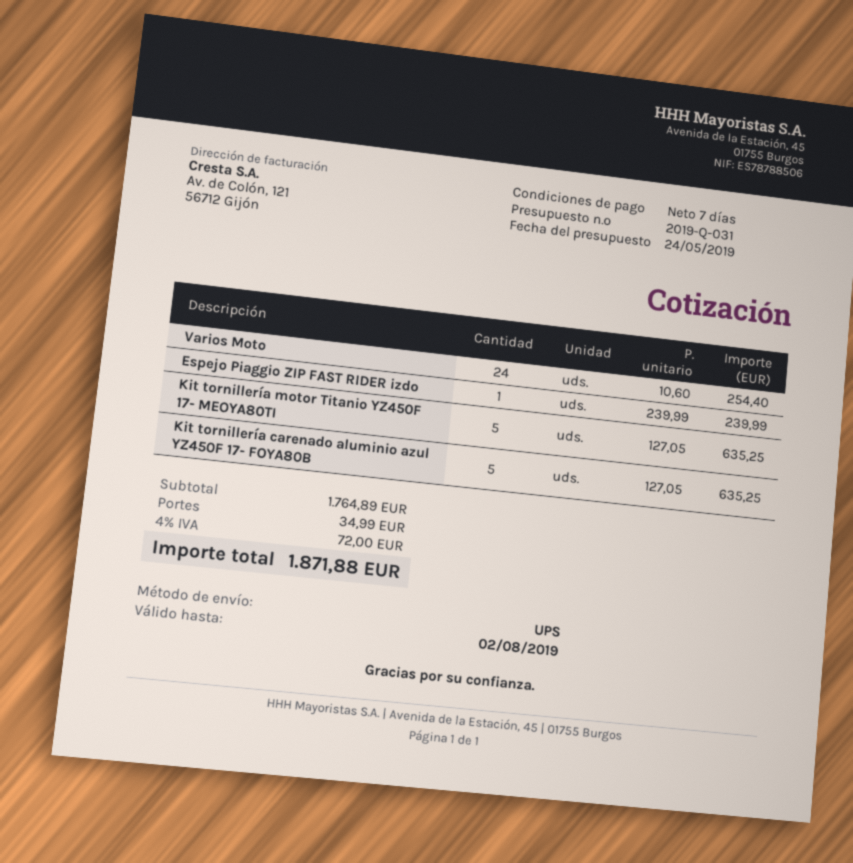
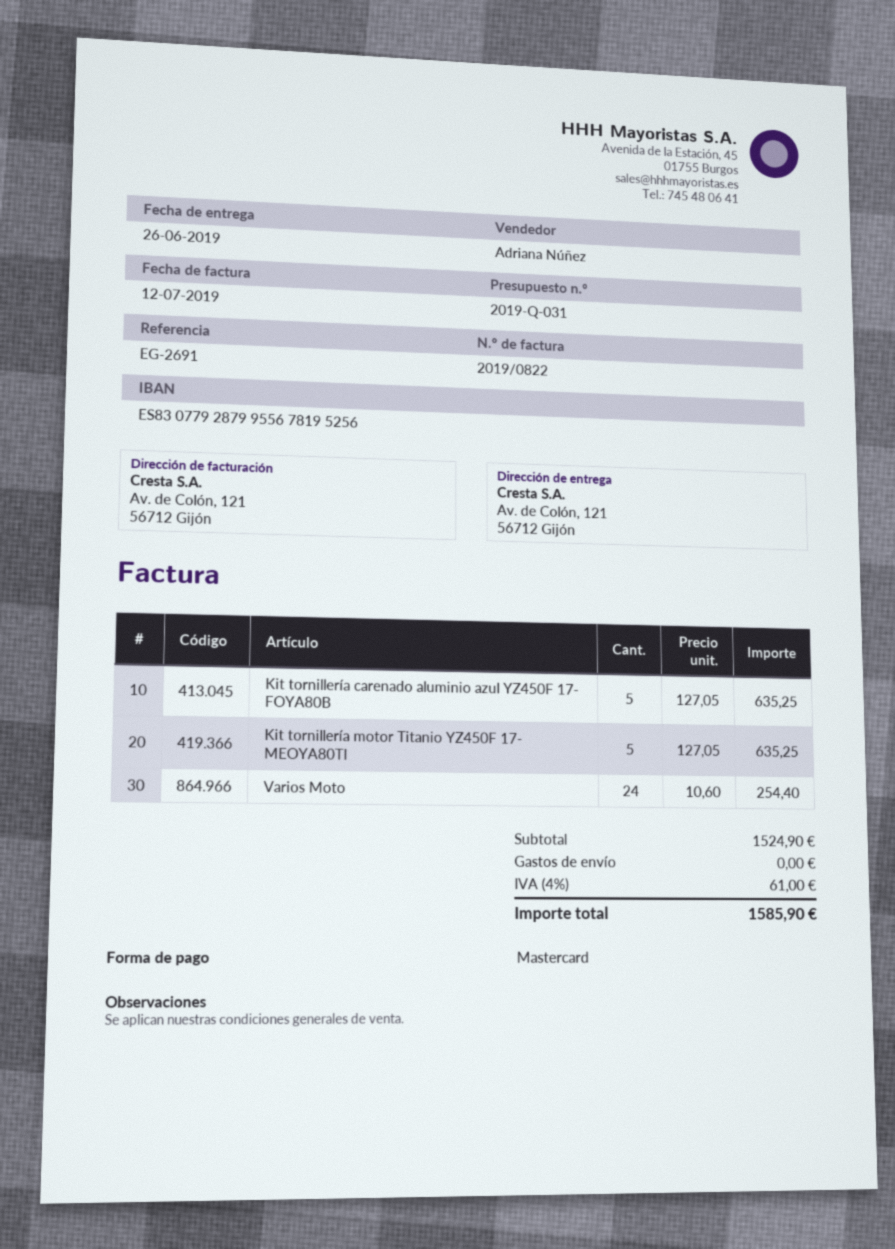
Espejo Piaggio ZIP FAST RIDER izdo: 1 x 239.99 = 239.99 -> none
subtotal: 1764.89 -> 1524.90
shipping: 34.99 -> 0.00
tax: 4% = 72.00 -> 4% = 61.00
total: 1871.88 -> 1585.90

